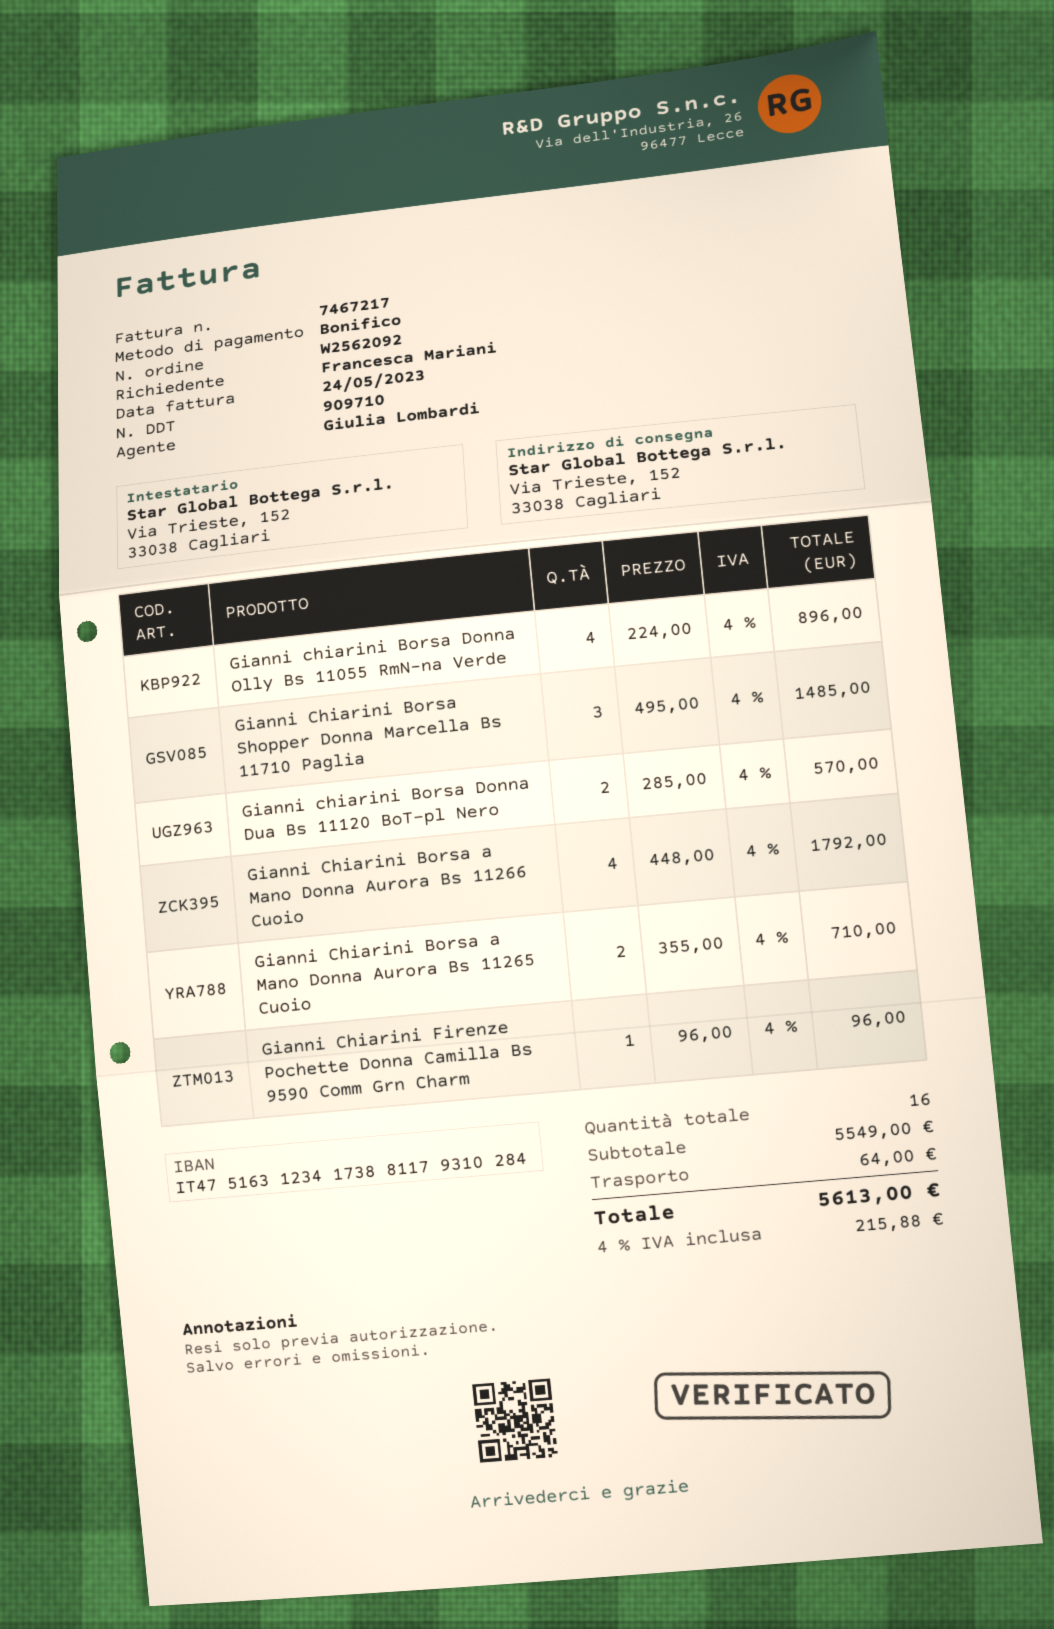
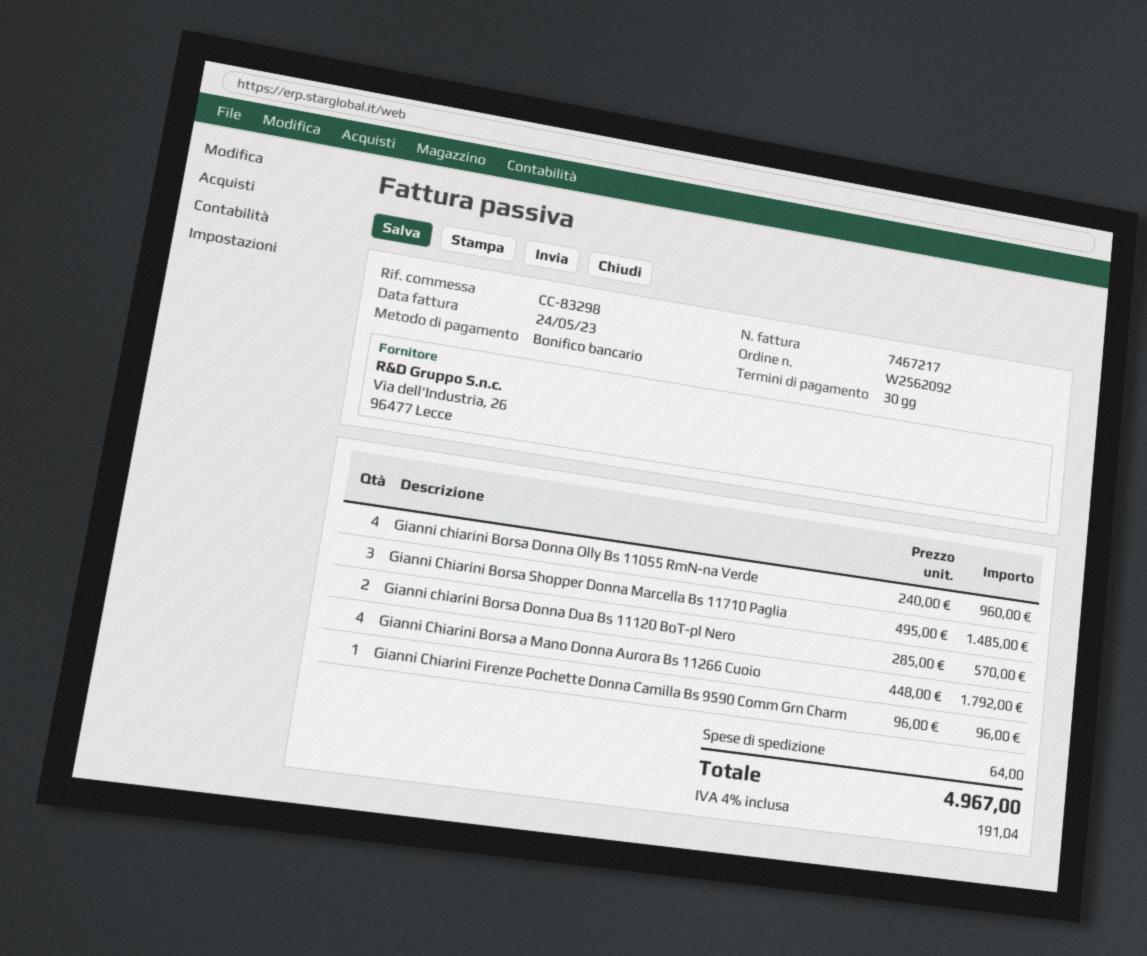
Gianni chiarini Borsa Donna Olly Bs 11055 RmN-na Verde: 4 x 224.00 = 896.00 -> 4 x 240.00 = 960.00
Gianni Chiarini Borsa a Mano Donna Aurora Bs 11265 Cuoio: 2 x 355.00 = 710.00 -> none
tax: 4% = 215.88 -> 4% = 191.04
total: 5613.00 -> 4967.00

